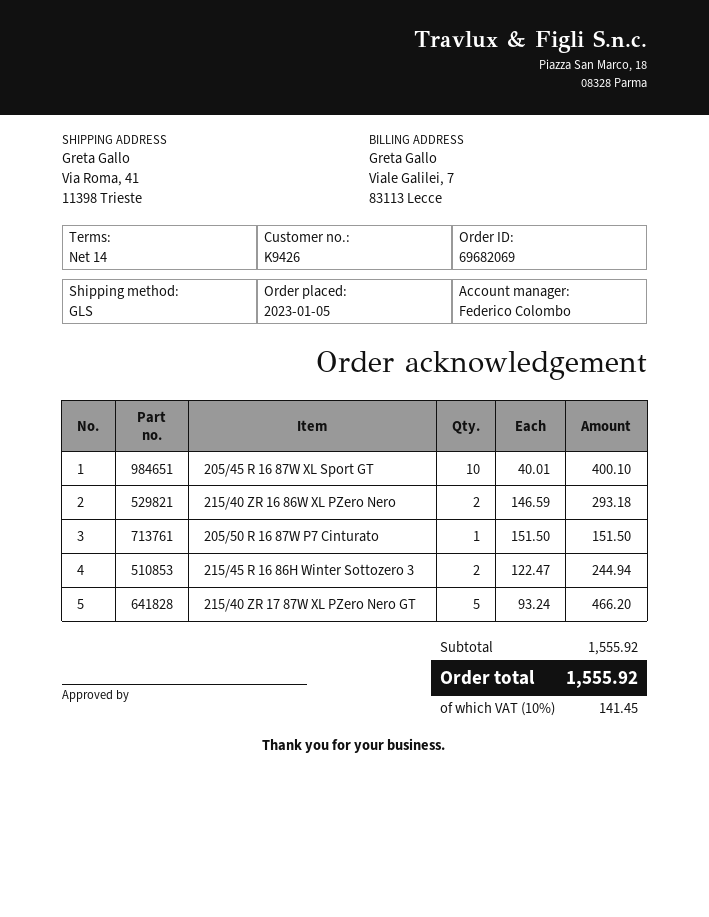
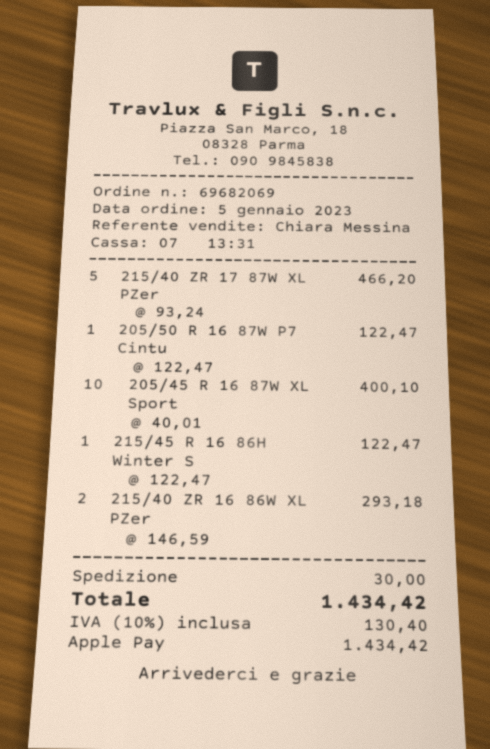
sales rep: Federico Colombo -> Chiara Messina
205/50 R 16 87W P7 Cinturato: 1 x 151.50 = 151.50 -> 1 x 122.47 = 122.47
215/45 R 16 86H Winter Sottozero 3: 2 x 122.47 = 244.94 -> 1 x 122.47 = 122.47
shipping: none -> 30.00
tax: 10% = 141.45 -> 10% = 130.40
total: 1555.92 -> 1434.42

